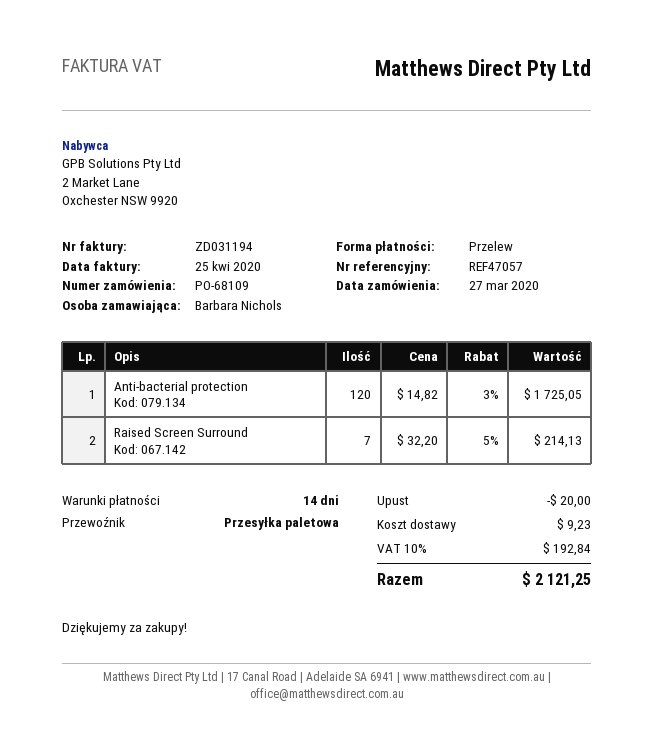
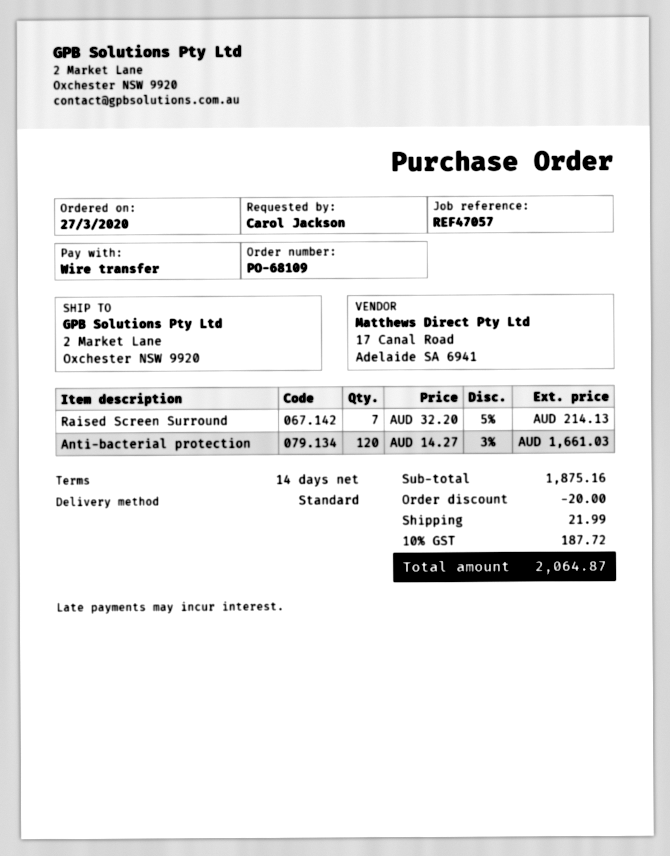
ordered by: Barbara Nichols -> Carol Jackson
shipping method: pallet freight -> standard
Anti-bacterial protection: 120 x 14.82 - 3% = 1725.05 -> 120 x 14.27 - 3% = 1661.03
shipping: 9.23 -> 21.99
tax: 10% = 192.84 -> 10% = 187.72
total: 2121.25 -> 2064.87

